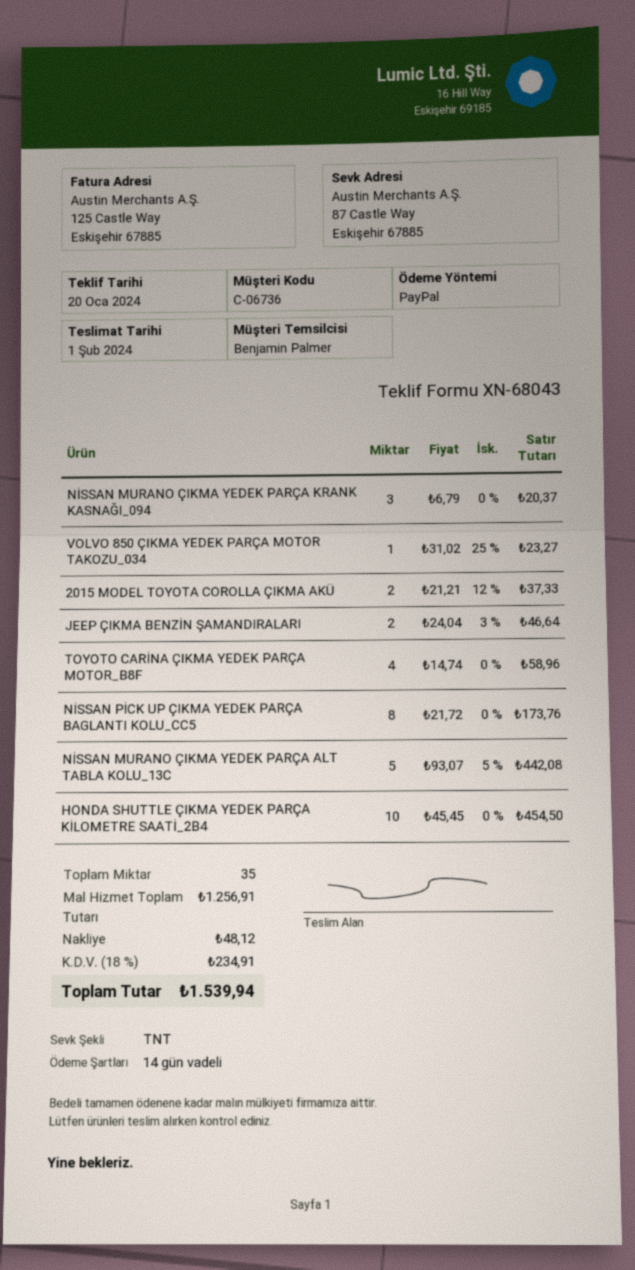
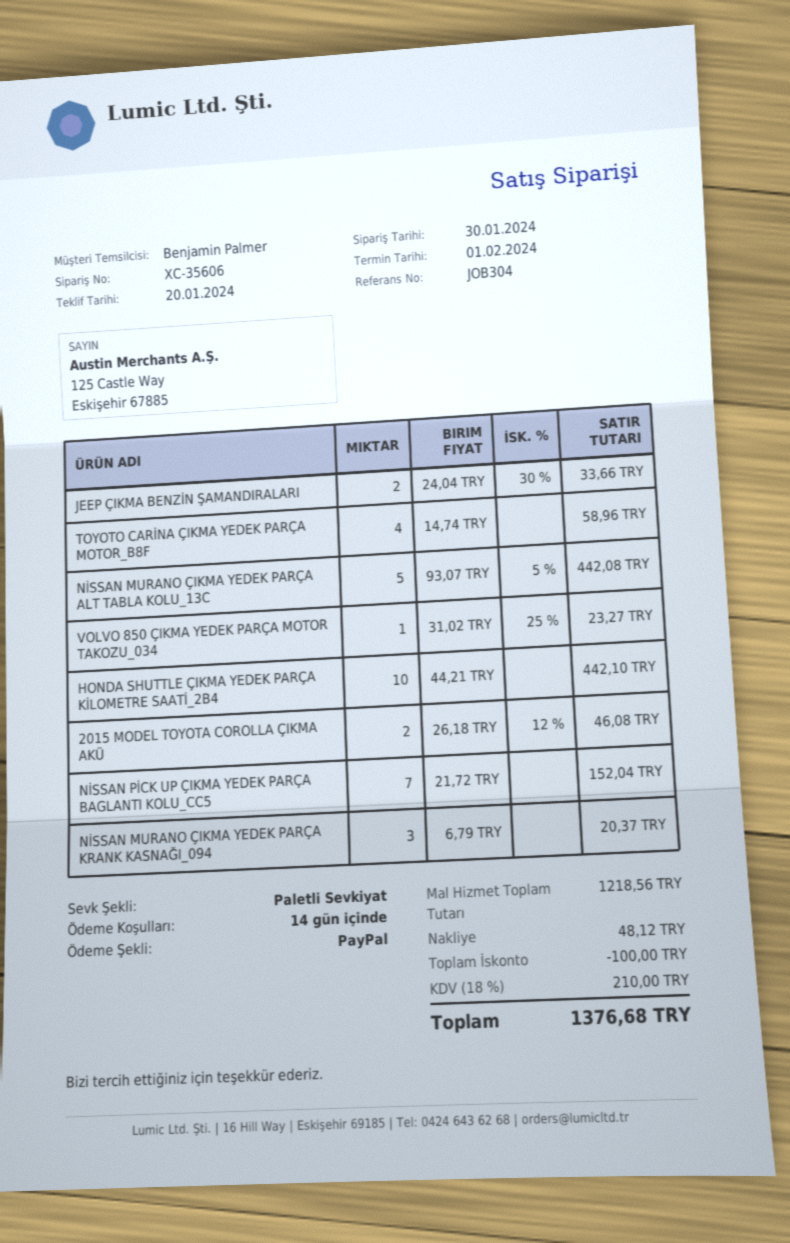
shipping method: TNT -> pallet freight
2015 MODEL TOYOTA COROLLA ÇIKMA AKÜ: 2 x 21.21 - 12% = 37.33 -> 2 x 26.18 - 12% = 46.08
JEEP ÇIKMA BENZİN ŞAMANDIRALARI: 2 x 24.04 - 3% = 46.64 -> 2 x 24.04 - 30% = 33.66
NİSSAN PİCK UP ÇIKMA YEDEK PARÇA BAGLANTI KOLU_CC5: 8 x 21.72 = 173.76 -> 7 x 21.72 = 152.04
HONDA SHUTTLE ÇIKMA YEDEK PARÇA KİLOMETRE SAATİ_2B4: 10 x 45.45 = 454.50 -> 10 x 44.21 = 442.10
subtotal: 1256.91 -> 1218.56
discount: none -> 100.00
tax: 18% = 234.91 -> 18% = 210.00
total: 1539.94 -> 1376.68

